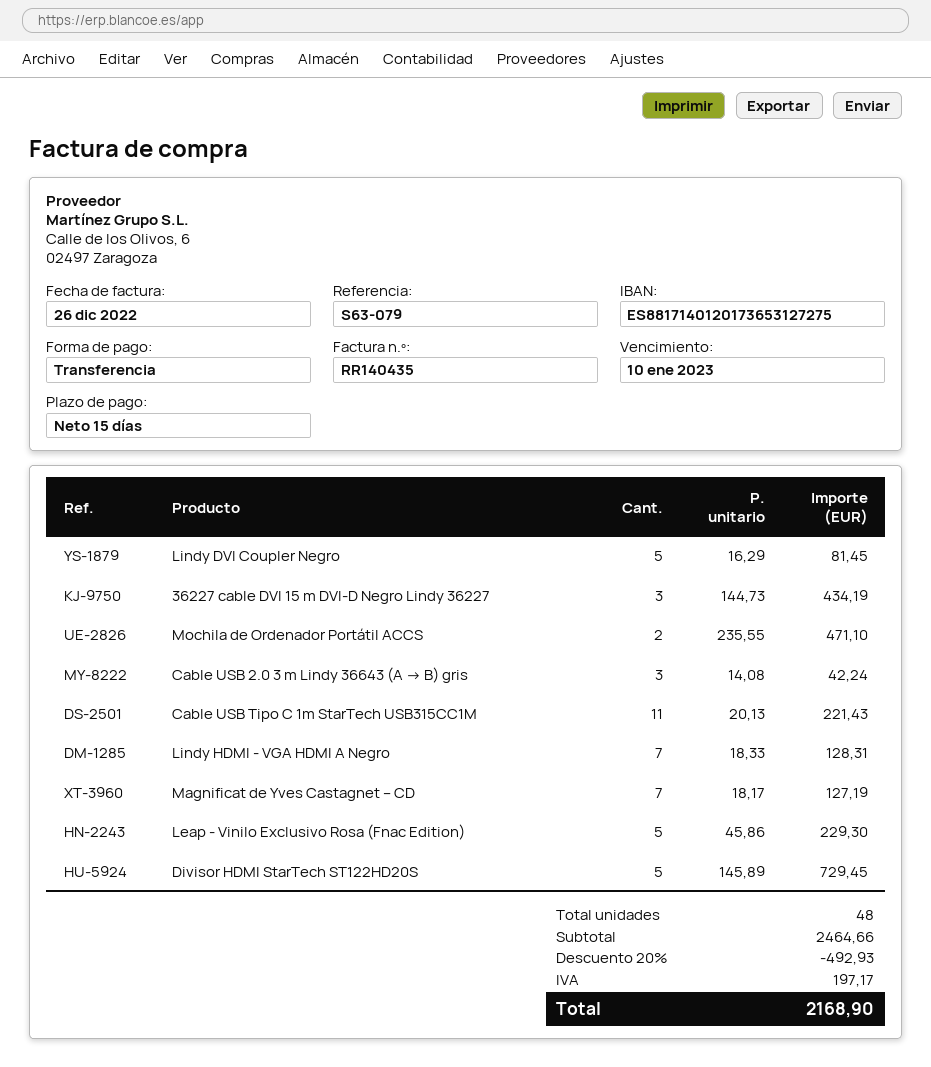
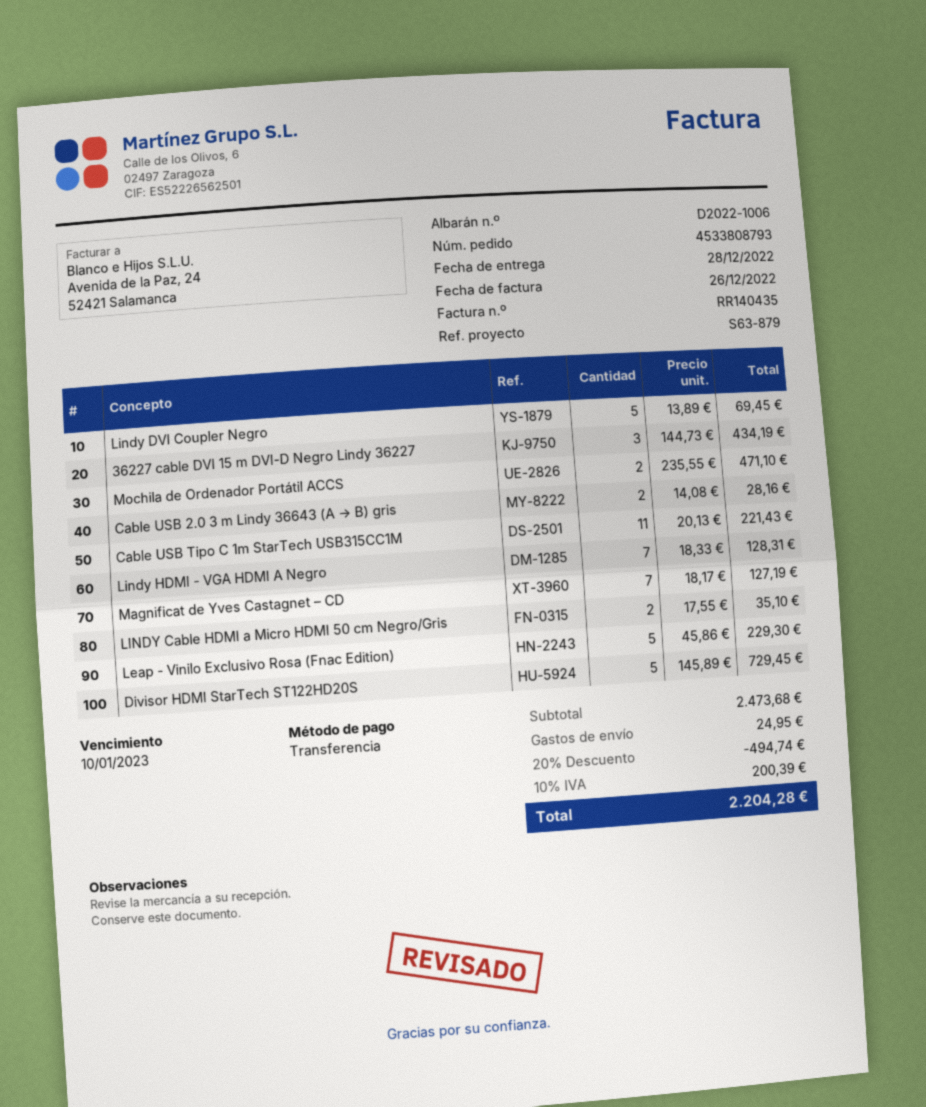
reference: S63-079 -> S63-879
Lindy DVI Coupler Negro: 5 x 16.29 = 81.45 -> 5 x 13.89 = 69.45
Cable USB 2.0 3 m Lindy 36643 (A → B) gris: 3 x 14.08 = 42.24 -> 2 x 14.08 = 28.16
LINDY Cable HDMI a Micro HDMI 50 cm Negro/Gris: none -> 2 x 17.55 = 35.10
subtotal: 2464.66 -> 2473.68
discount: 20% = 492.93 -> 20% = 494.74
shipping: none -> 24.95
tax: 197.17 -> 200.39
total: 2168.90 -> 2204.28

